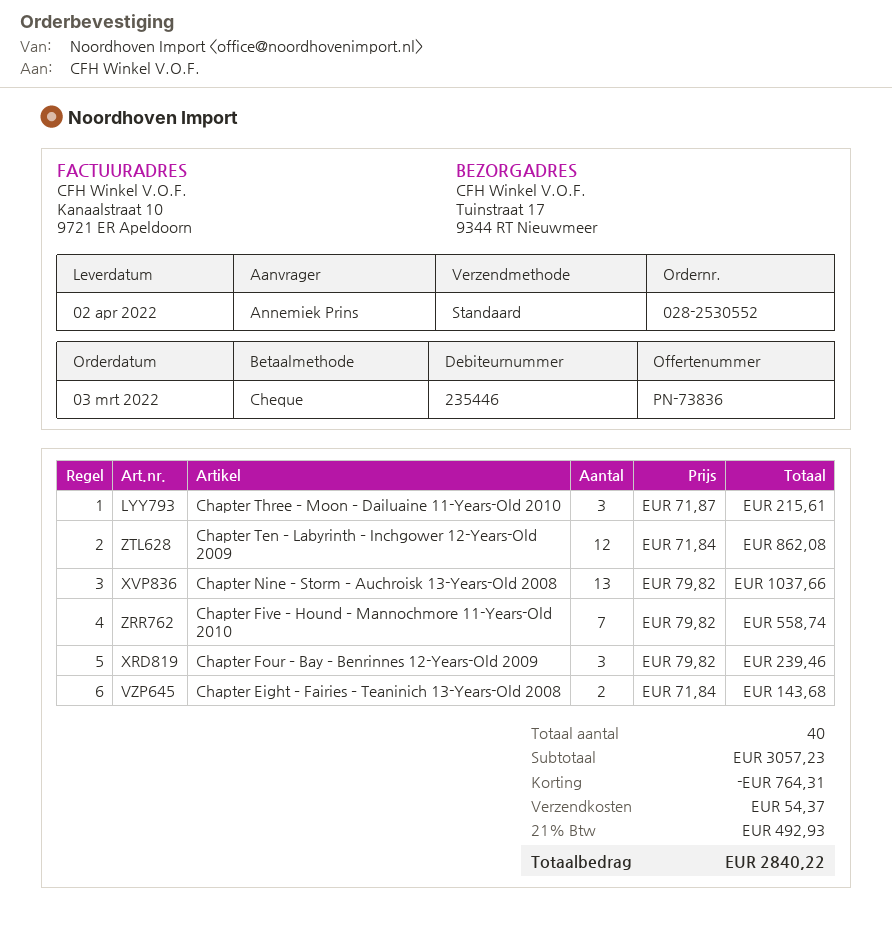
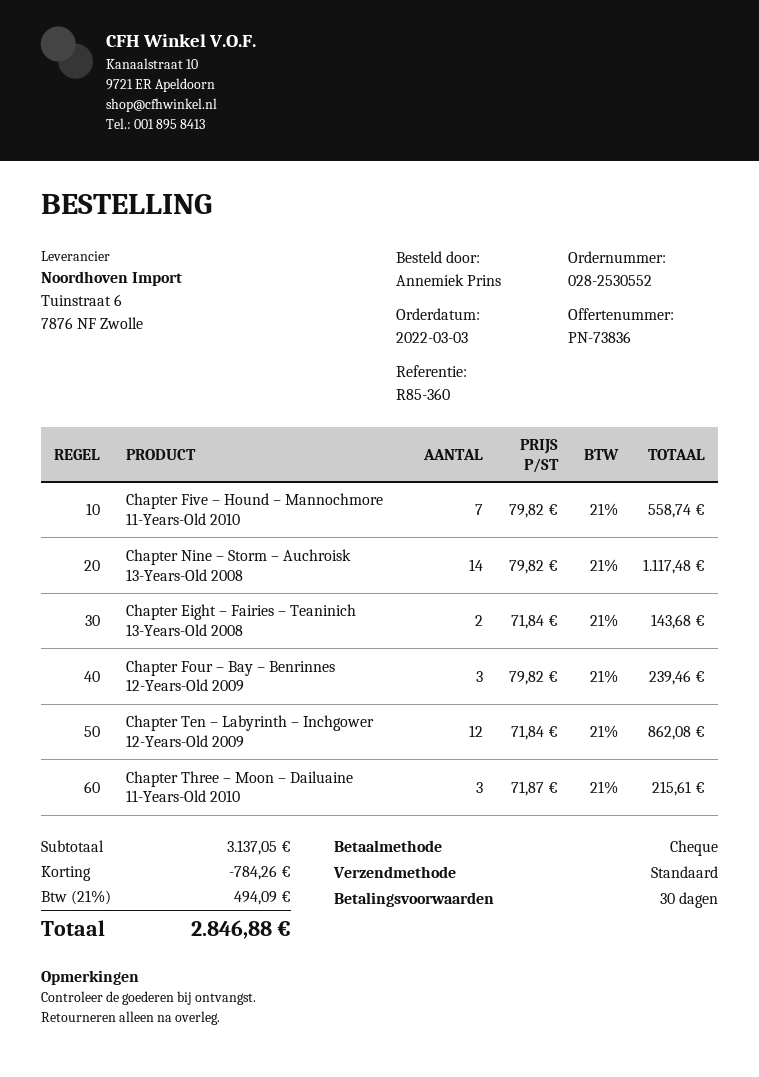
Chapter Nine – Storm – Auchroisk 13-Years-Old 2008: 13 x 79.82 = 1037.66 -> 14 x 79.82 = 1117.48
subtotal: 3057.23 -> 3137.05
discount: 764.31 -> 784.26
shipping: 54.37 -> none
tax: 21% = 492.93 -> 21% = 494.09
total: 2840.22 -> 2846.88

